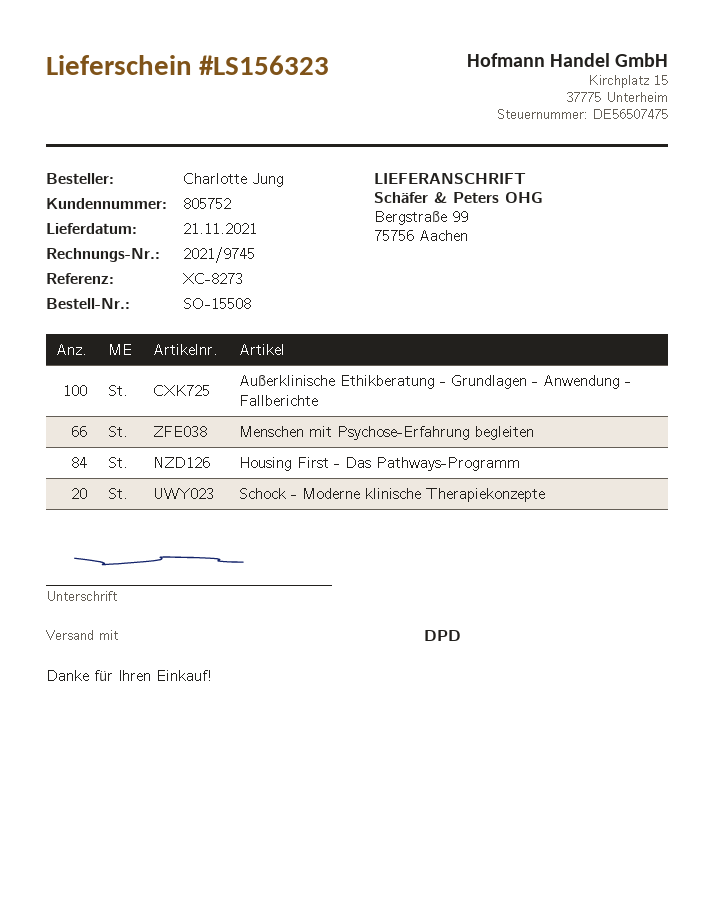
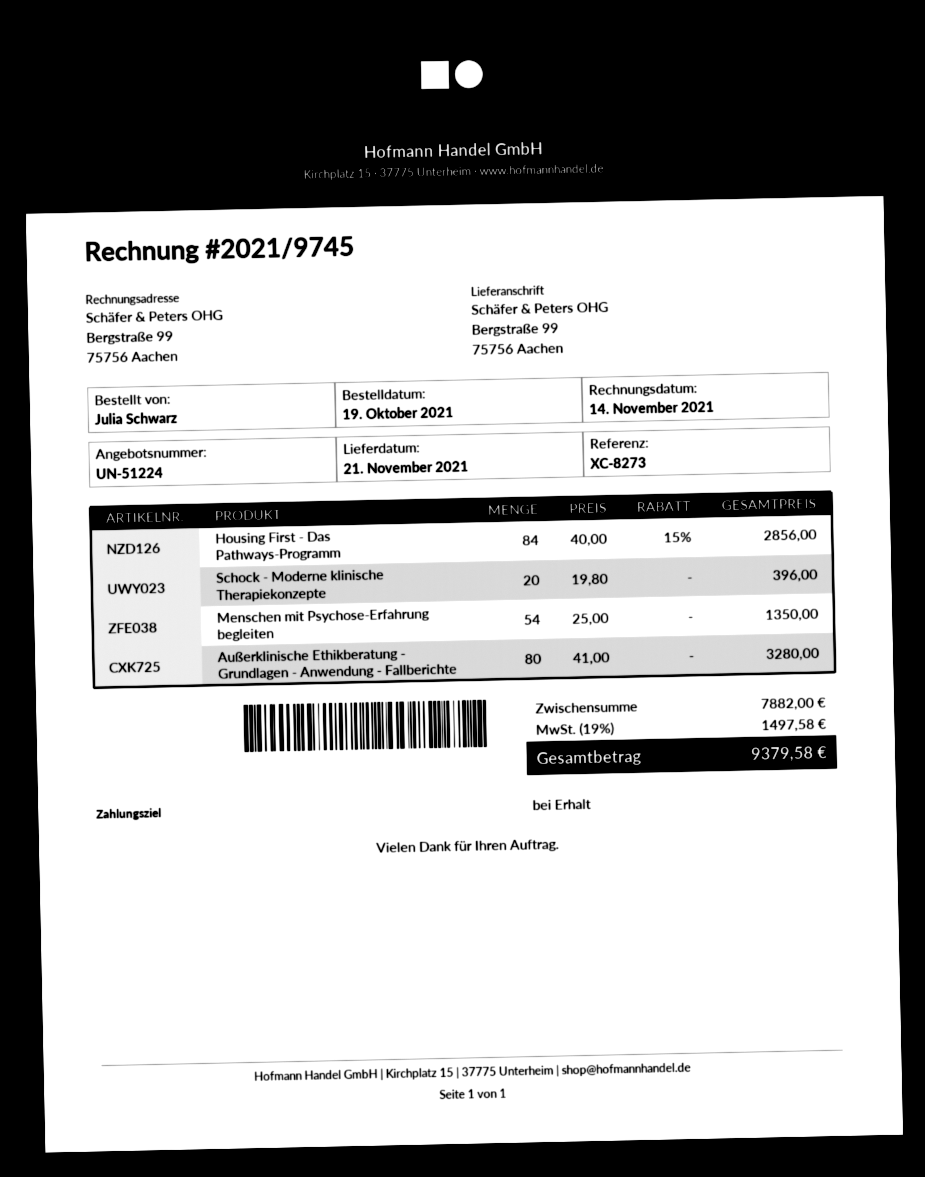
ordered by: Charlotte Jung -> Julia Schwarz
Außerklinische Ethikberatung - Grundlagen - Anwendung - Fallberichte: 100 -> 80
Menschen mit Psychose-Erfahrung begleiten: 66 -> 54

